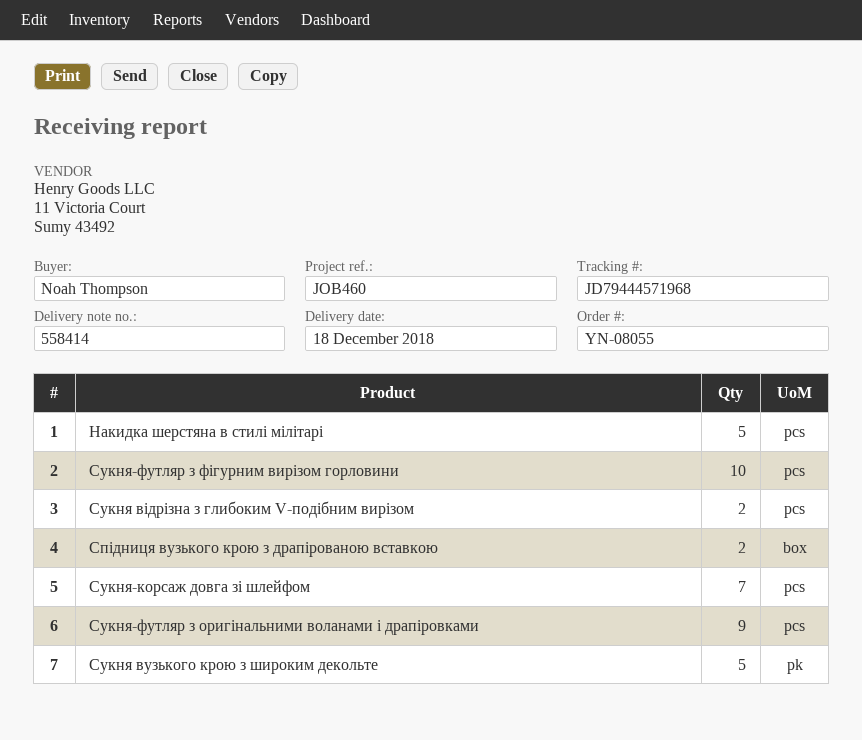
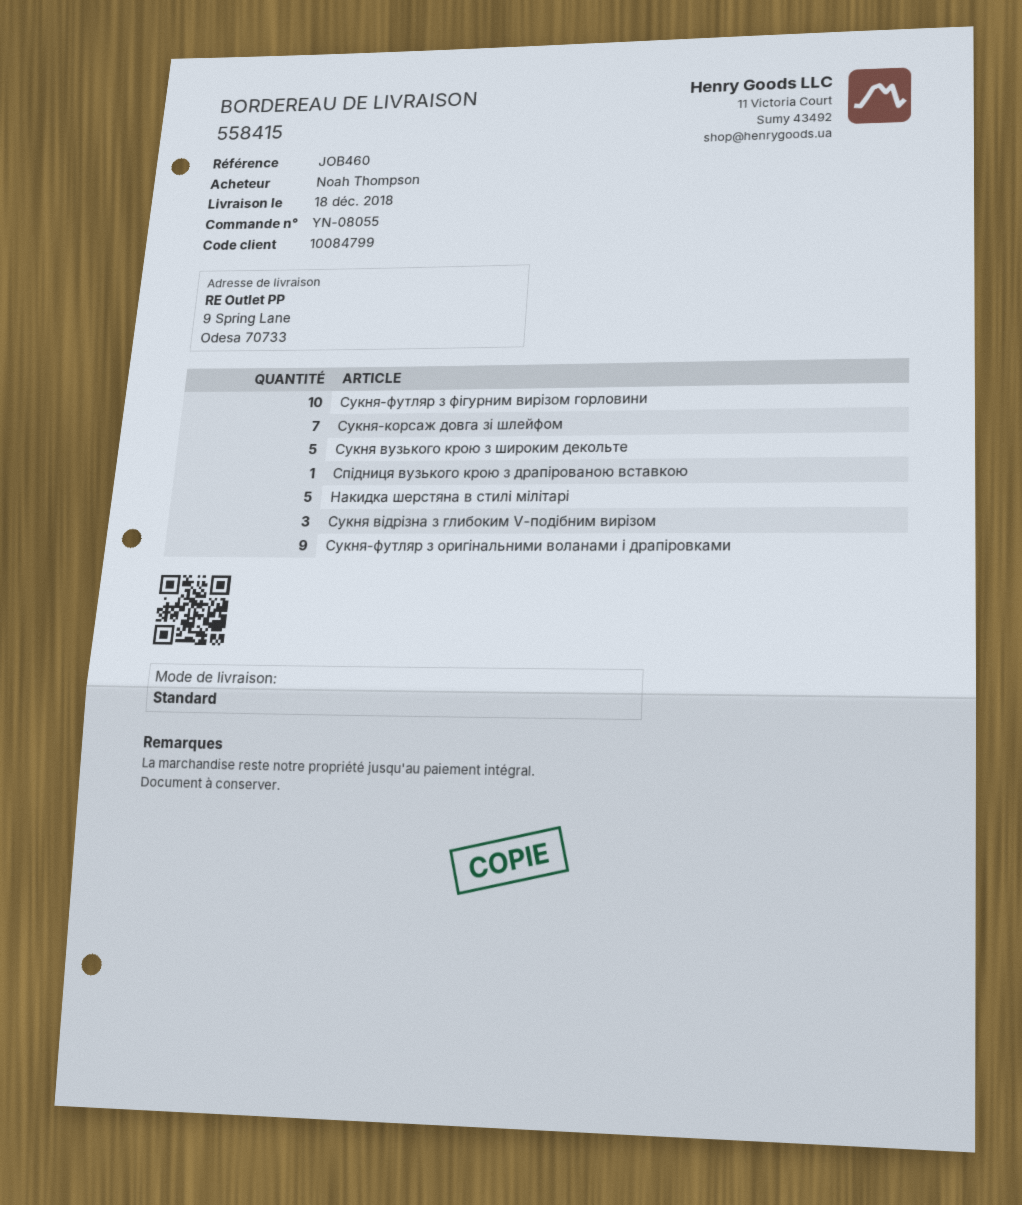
delivery note number: 558414 -> 558415
Сукня відрізна з глибоким V-подібним вирізом: 2 -> 3
Спідниця вузького крою з драпірованою вставкою: 2 -> 1

